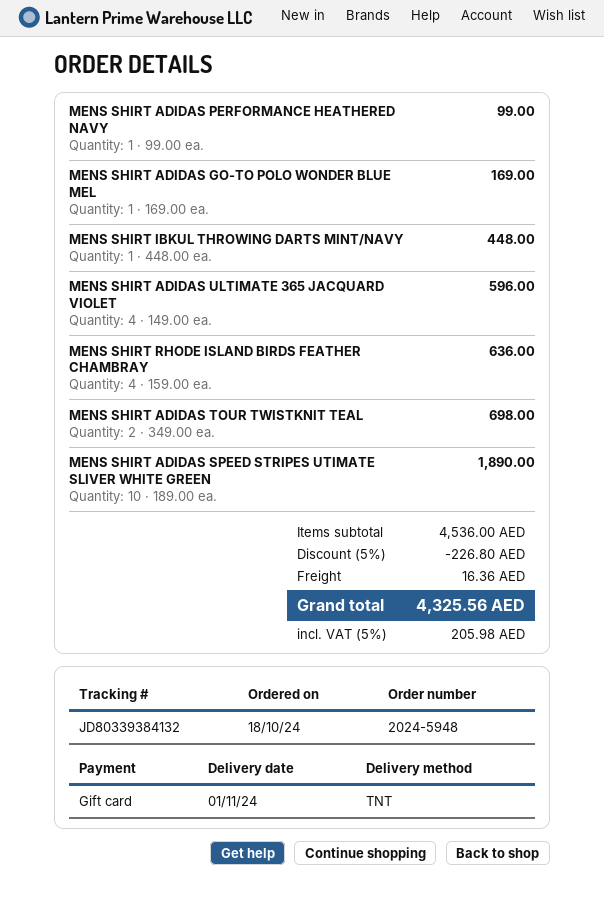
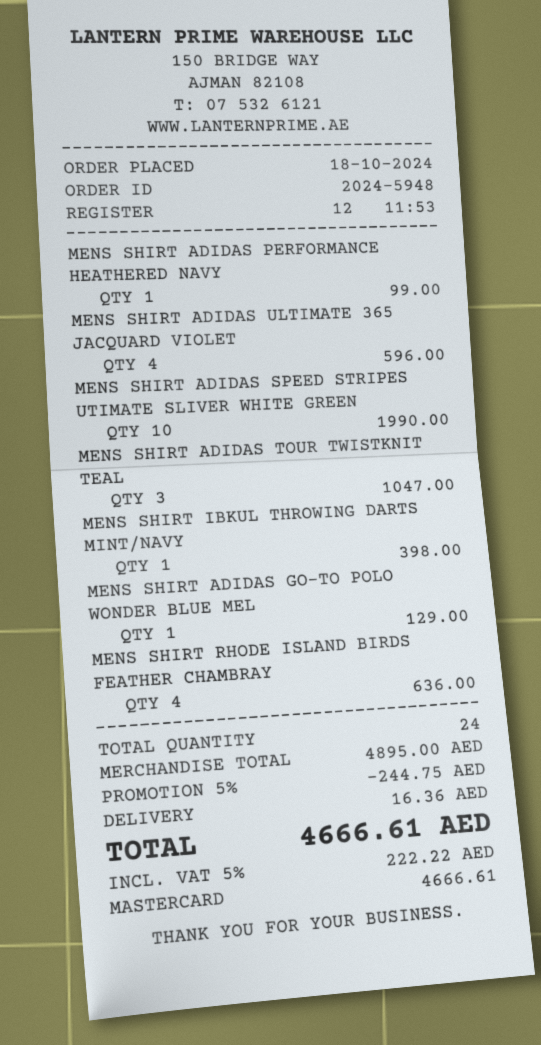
payment method: gift card -> Mastercard
MENS SHIRT ADIDAS GO-TO POLO WONDER BLUE MEL: 1 for 169.00 -> 1 for 129.00
MENS SHIRT IBKUL THROWING DARTS MINT/NAVY: 1 for 448.00 -> 1 for 398.00
MENS SHIRT ADIDAS TOUR TWISTKNIT TEAL: 2 for 698.00 -> 3 for 1047.00
MENS SHIRT ADIDAS SPEED STRIPES UTIMATE SLIVER WHITE GREEN: 10 for 1890.00 -> 10 for 1990.00
subtotal: 4536.00 -> 4895.00
discount: 5% = 226.80 -> 5% = 244.75
tax: 5% = 205.98 -> 5% = 222.22
total: 4325.56 -> 4666.61

